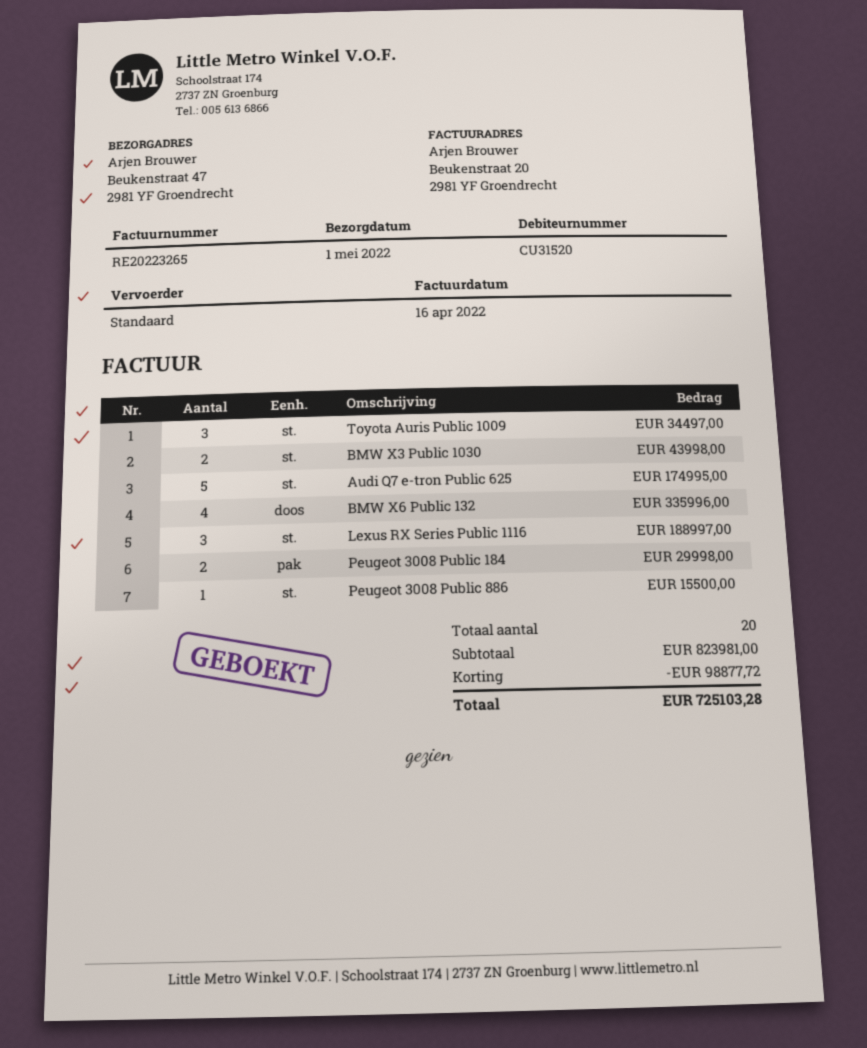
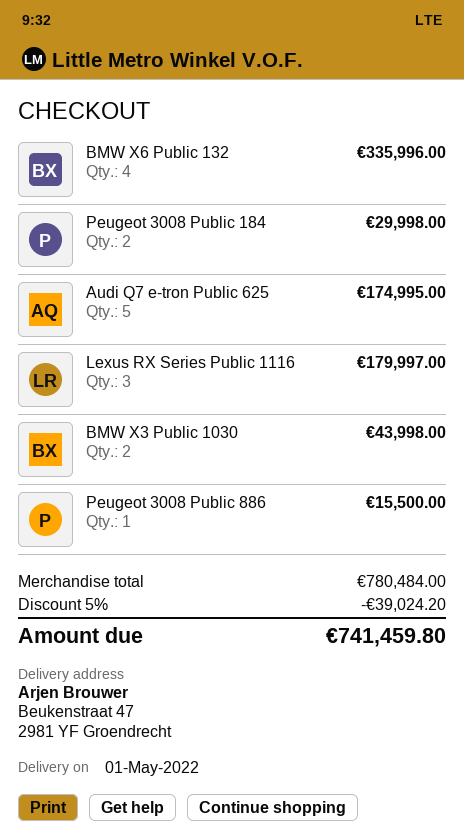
Toyota Auris Public 1009: 3 for 34497.00 -> none
Lexus RX Series Public 1116: 3 for 188997.00 -> 3 for 179997.00
subtotal: 823981.00 -> 780484.00
discount: 98877.72 -> 39024.20
total: 725103.28 -> 741459.80

